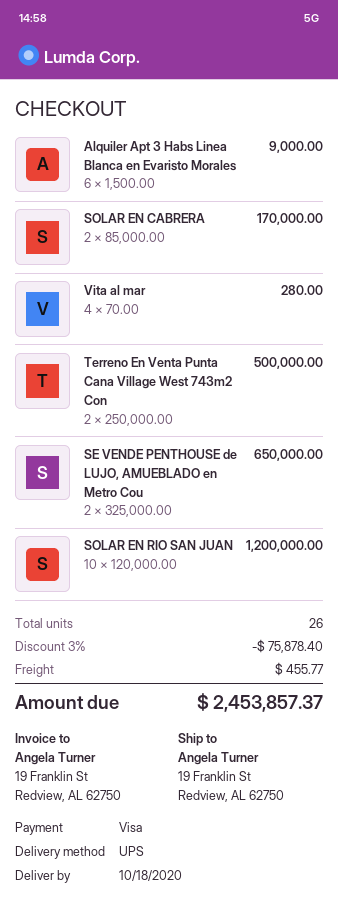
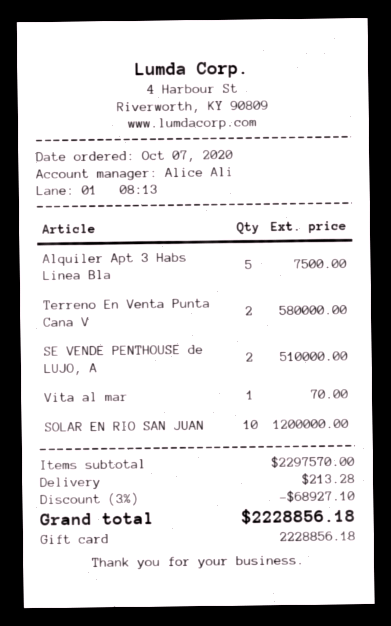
payment method: Visa -> gift card
Alquiler Apt 3 Habs Linea Blanca en Evaristo Morales: 6 for 9000.00 -> 5 for 7500.00
SOLAR EN CABRERA: 2 for 170000.00 -> none
Vita al mar: 4 for 280.00 -> 1 for 70.00
Terreno En Venta Punta Cana Village West 743m2 Con: 2 for 500000.00 -> 2 for 580000.00
SE VENDE PENTHOUSE de LUJO, AMUEBLADO en Metro Cou: 2 for 650000.00 -> 2 for 510000.00
discount: 3% = 75878.40 -> 3% = 68927.10
shipping: 455.77 -> 213.28
total: 2453857.37 -> 2228856.18

